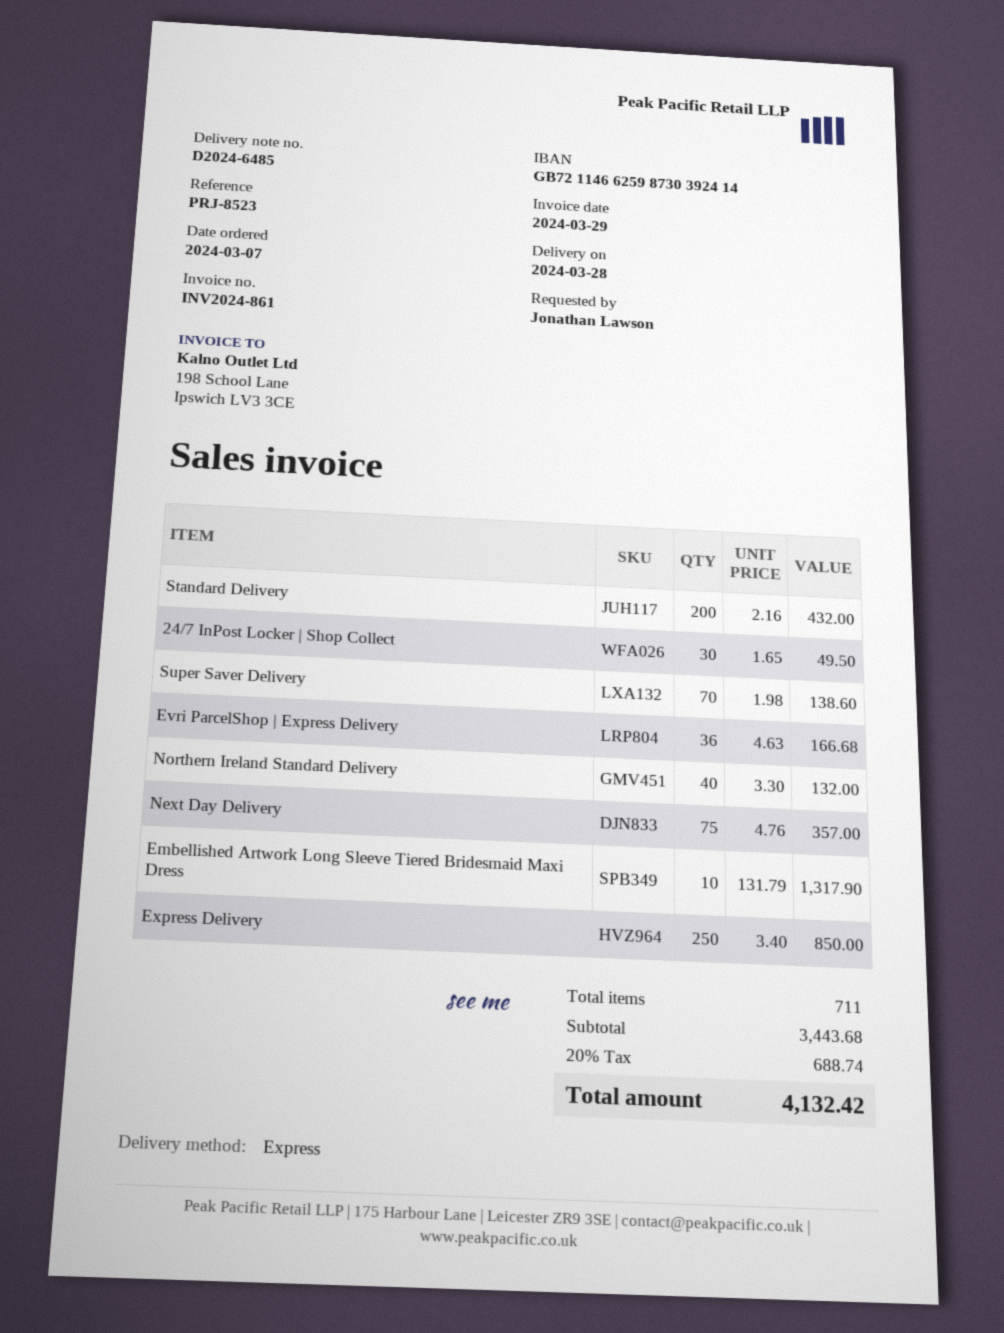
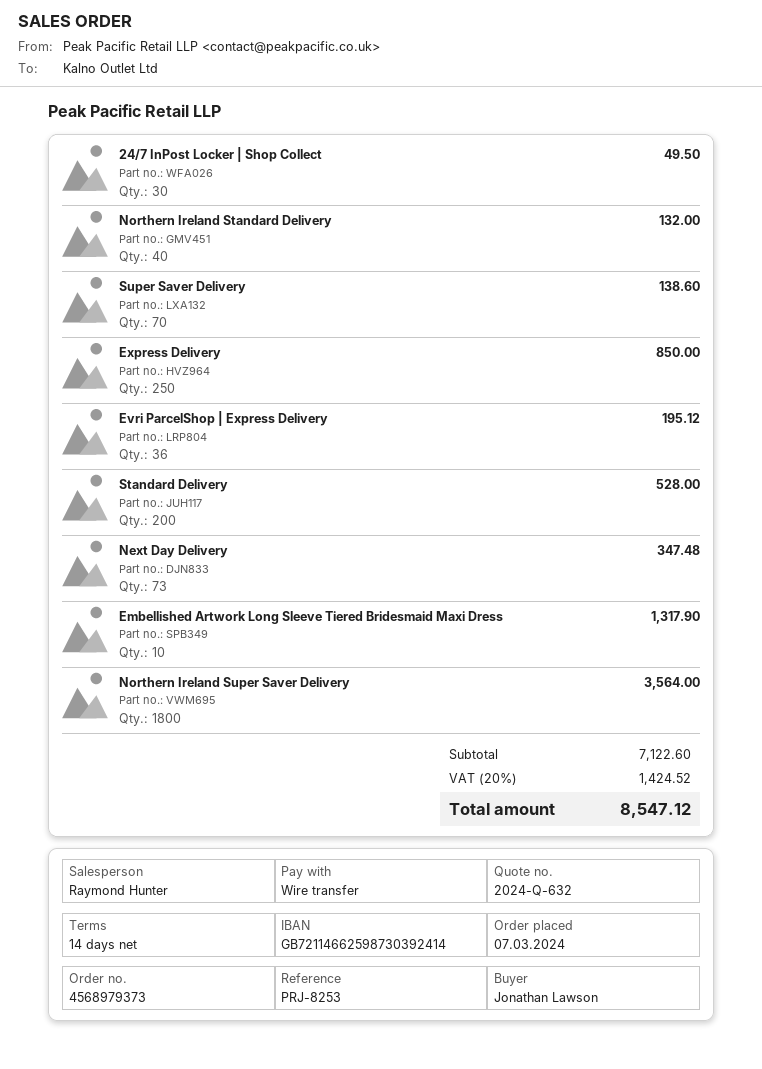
reference: PRJ-8523 -> PRJ-8253
Standard Delivery: 200 for 432.00 -> 200 for 528.00
Evri ParcelShop | Express Delivery: 36 for 166.68 -> 36 for 195.12
Next Day Delivery: 75 for 357.00 -> 73 for 347.48
Northern Ireland Super Saver Delivery: none -> 1800 for 3564.00
subtotal: 3443.68 -> 7122.60
tax: 20% = 688.74 -> 20% = 1424.52
total: 4132.42 -> 8547.12

